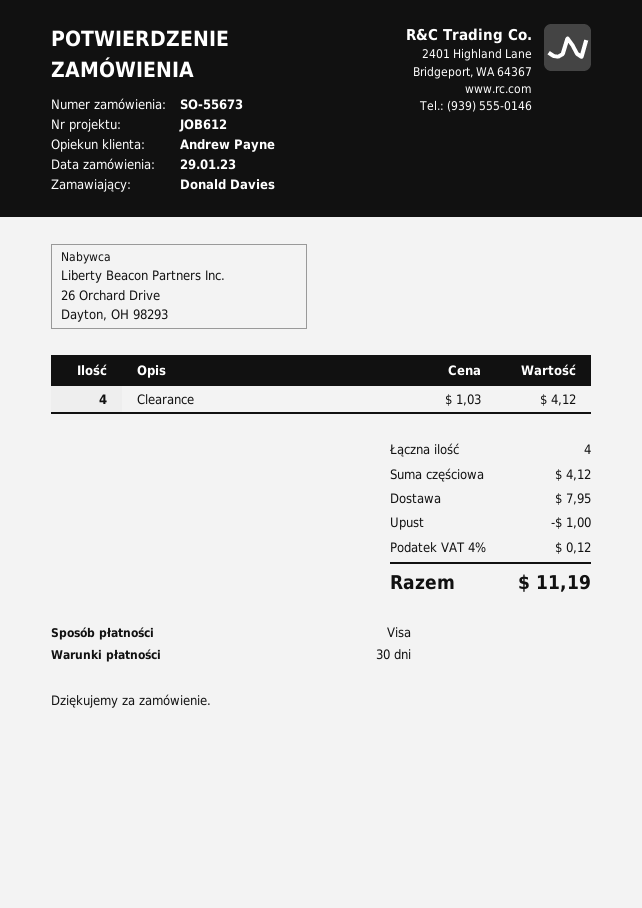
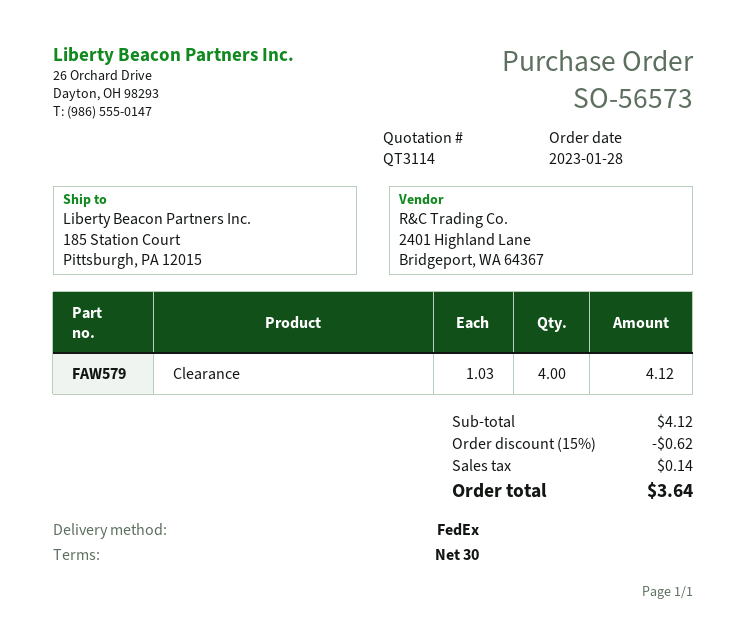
order number: SO-55673 -> SO-56573
order date: 2023-01-29 -> 2023-01-28
discount: 1.00 -> 0.62
shipping: 7.95 -> none
tax: 0.12 -> 0.14
total: 11.19 -> 3.64

